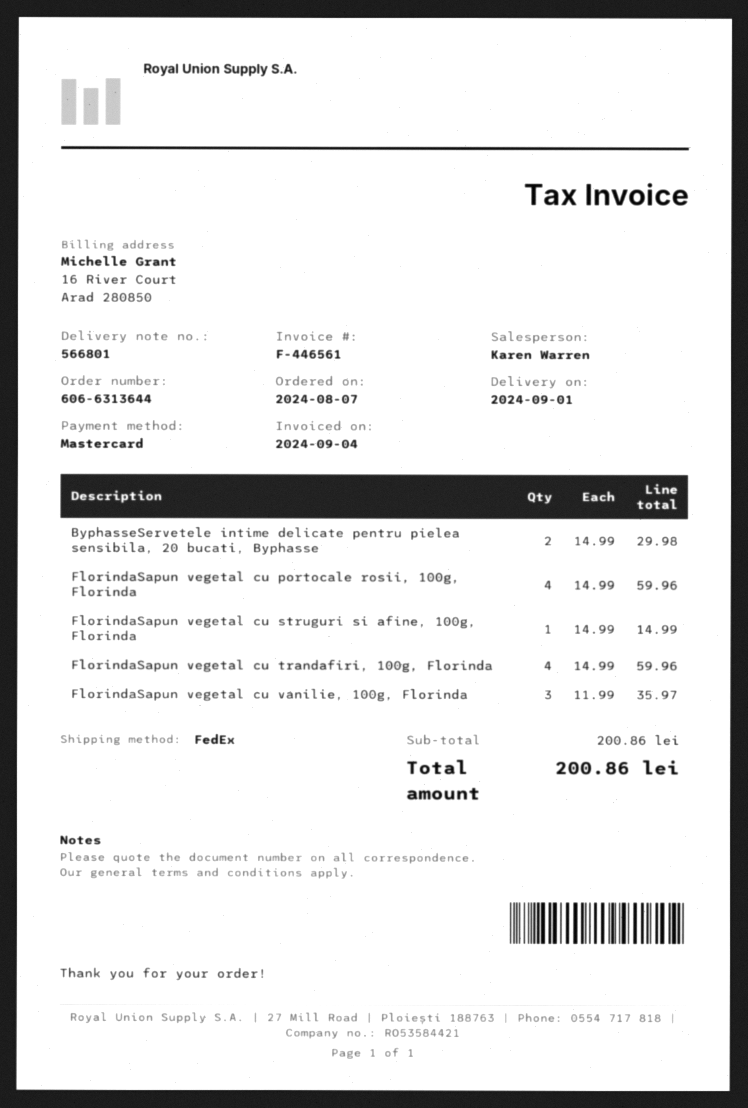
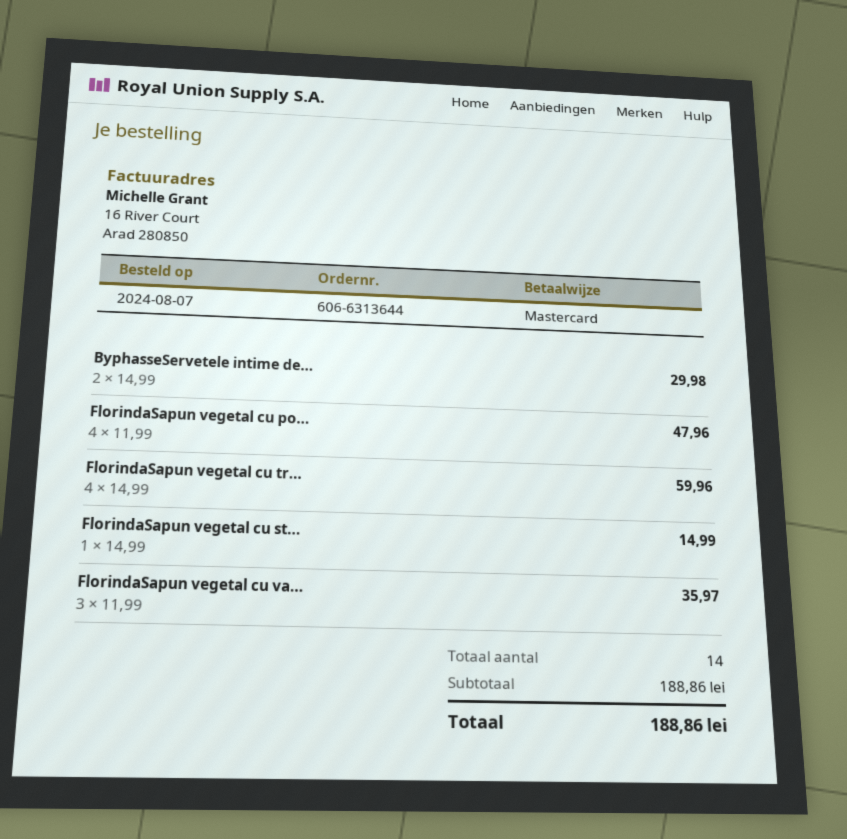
FlorindaSapun vegetal cu portocale rosii, 100g, Florinda: 4 x 14.99 = 59.96 -> 4 x 11.99 = 47.96
subtotal: 200.86 -> 188.86
total: 200.86 -> 188.86

